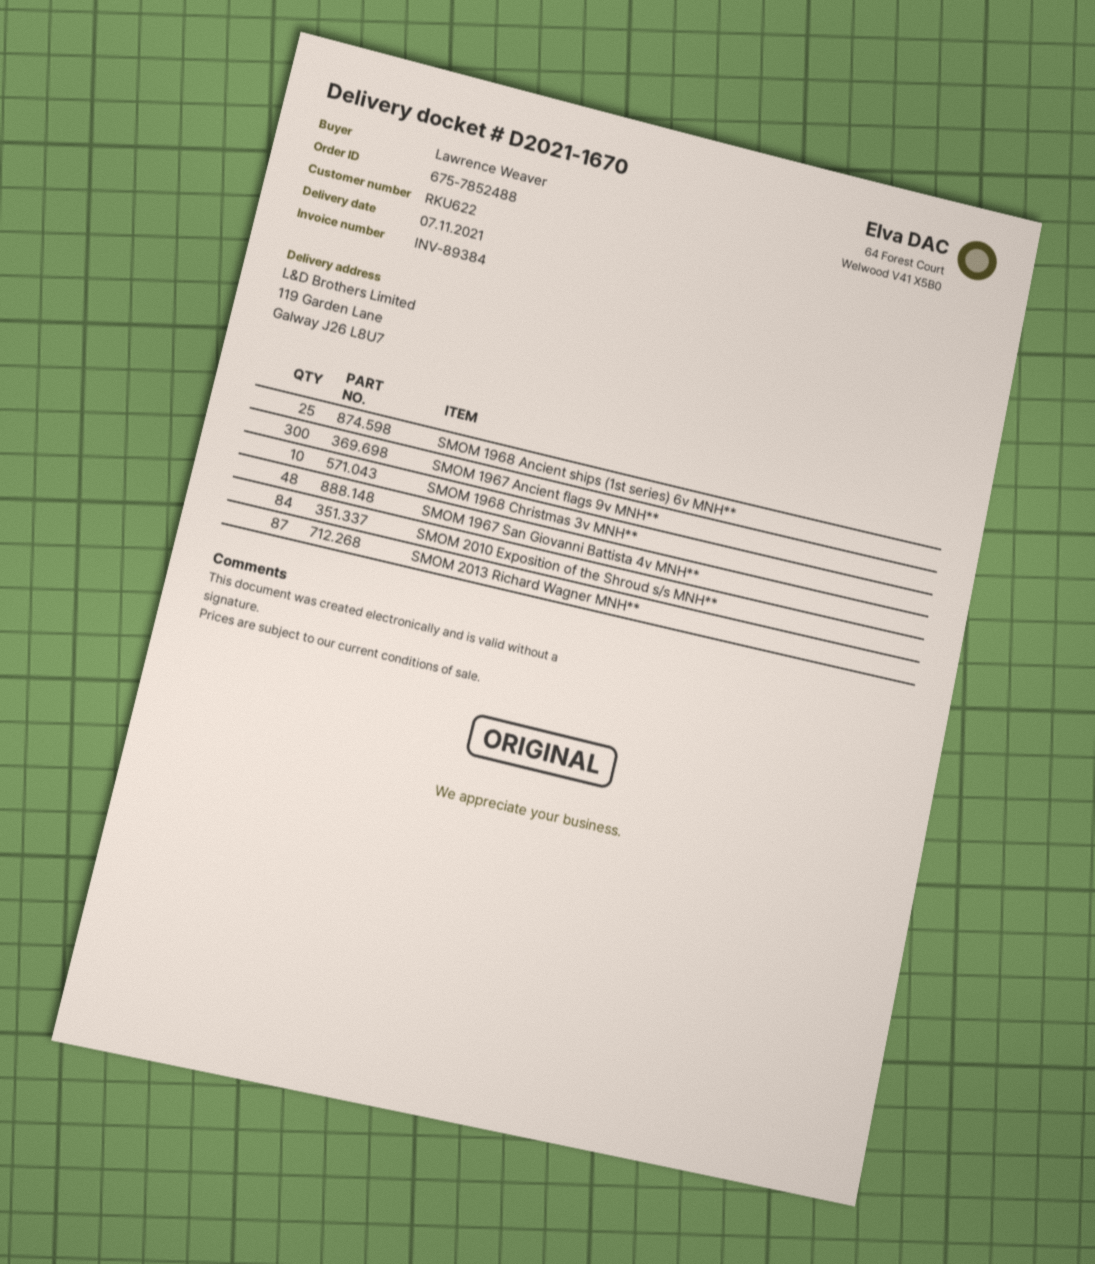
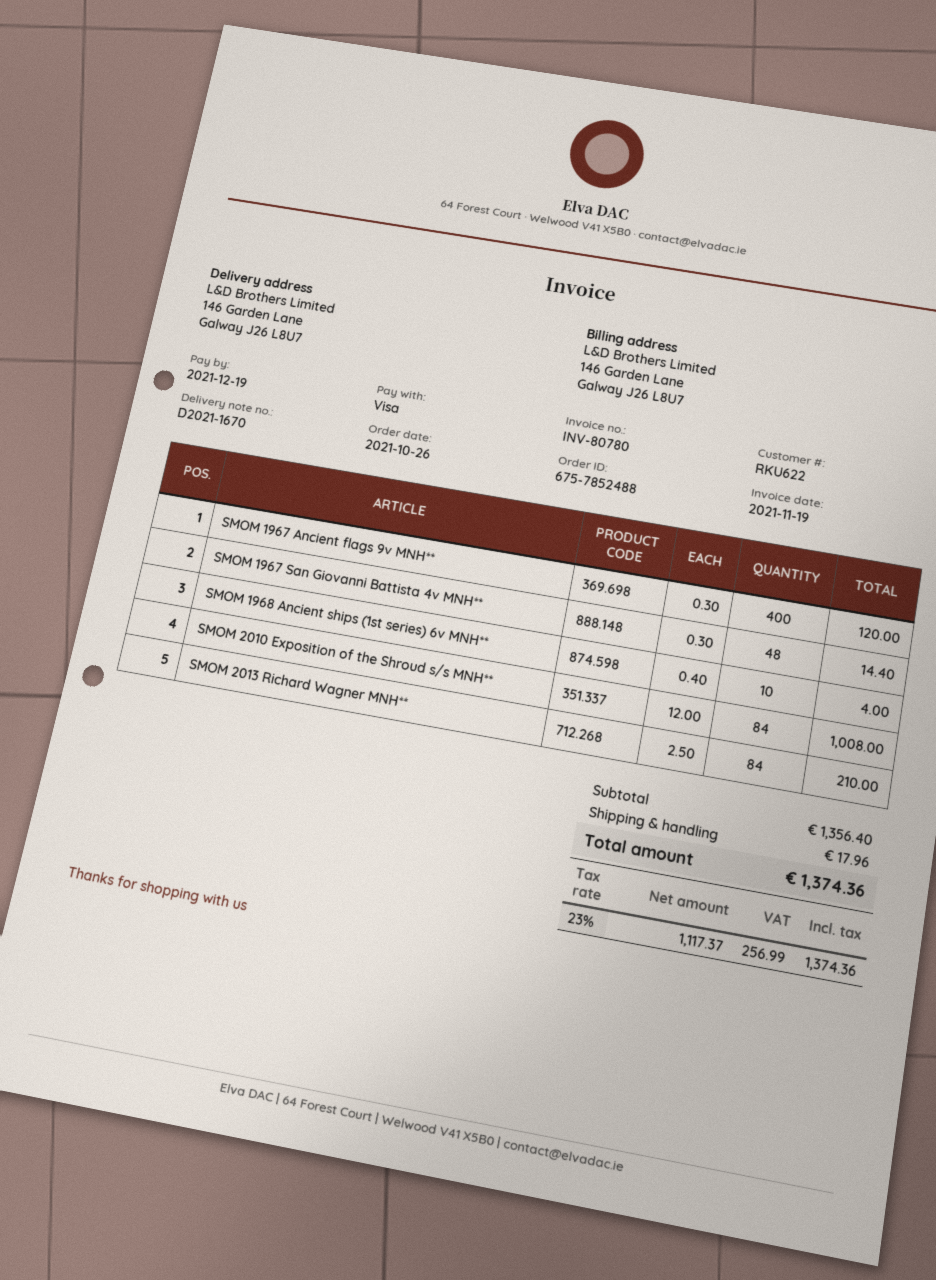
invoice number: INV-89384 -> INV-80780
ship to: 119 Garden Lane, Galway J26 L8U7 -> 146 Garden Lane, Galway J26 L8U7
SMOM 1968 Ancient ships (1st series) 6v MNH**: 25 -> 10
SMOM 1967 Ancient flags 9v MNH**: 300 -> 400
SMOM 1968 Christmas 3v MNH**: 10 -> none
SMOM 2013 Richard Wagner MNH**: 87 -> 84

